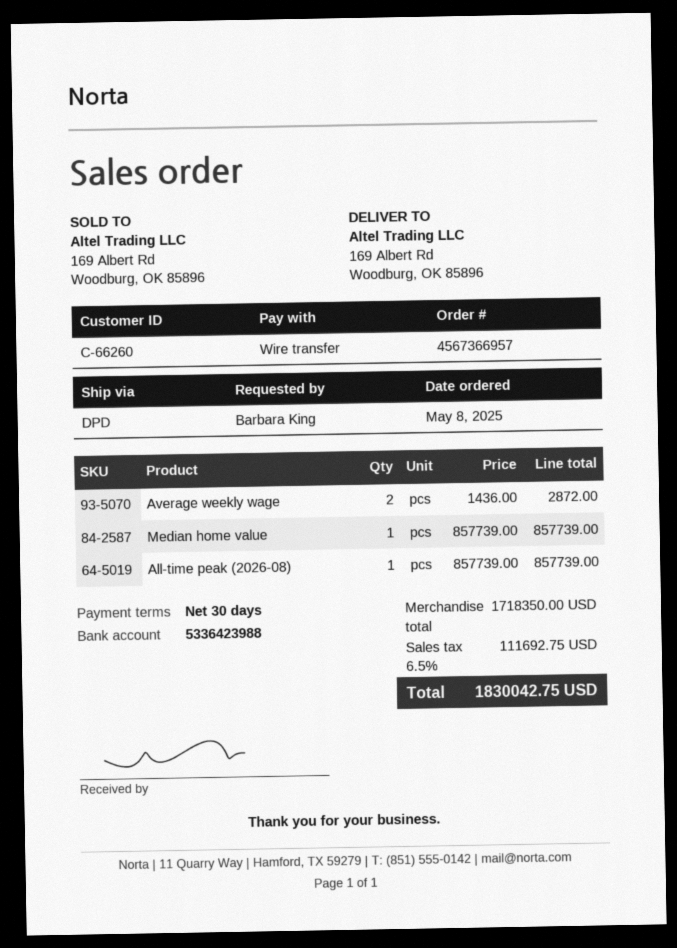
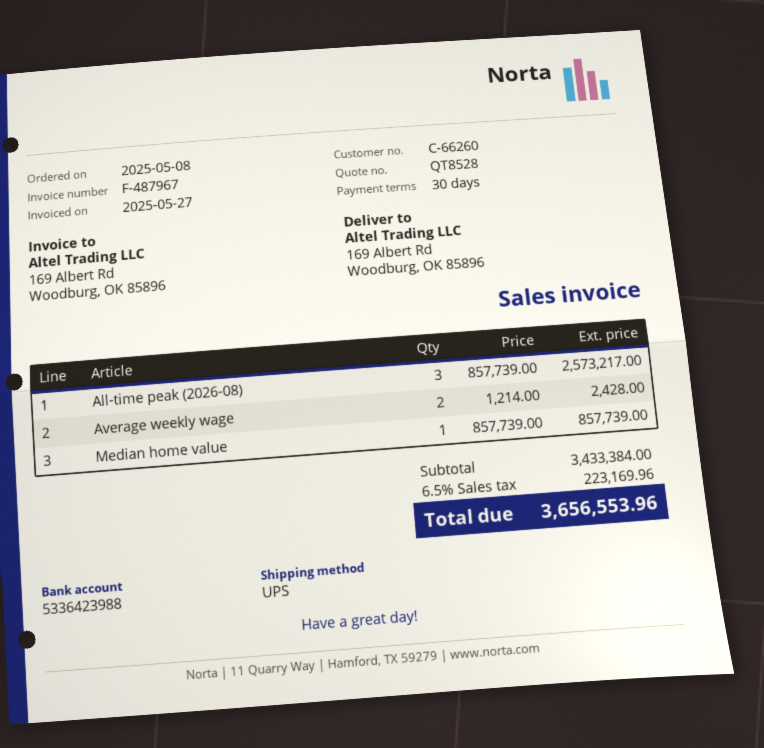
shipping method: DPD -> UPS
Average weekly wage: 2 x 1436.00 = 2872.00 -> 2 x 1214.00 = 2428.00
All-time peak (2026-08): 1 x 857739.00 = 857739.00 -> 3 x 857739.00 = 2573217.00
subtotal: 1718350.00 -> 3433384.00
tax: 6.5% = 111692.75 -> 6.5% = 223169.96
total: 1830042.75 -> 3656553.96

